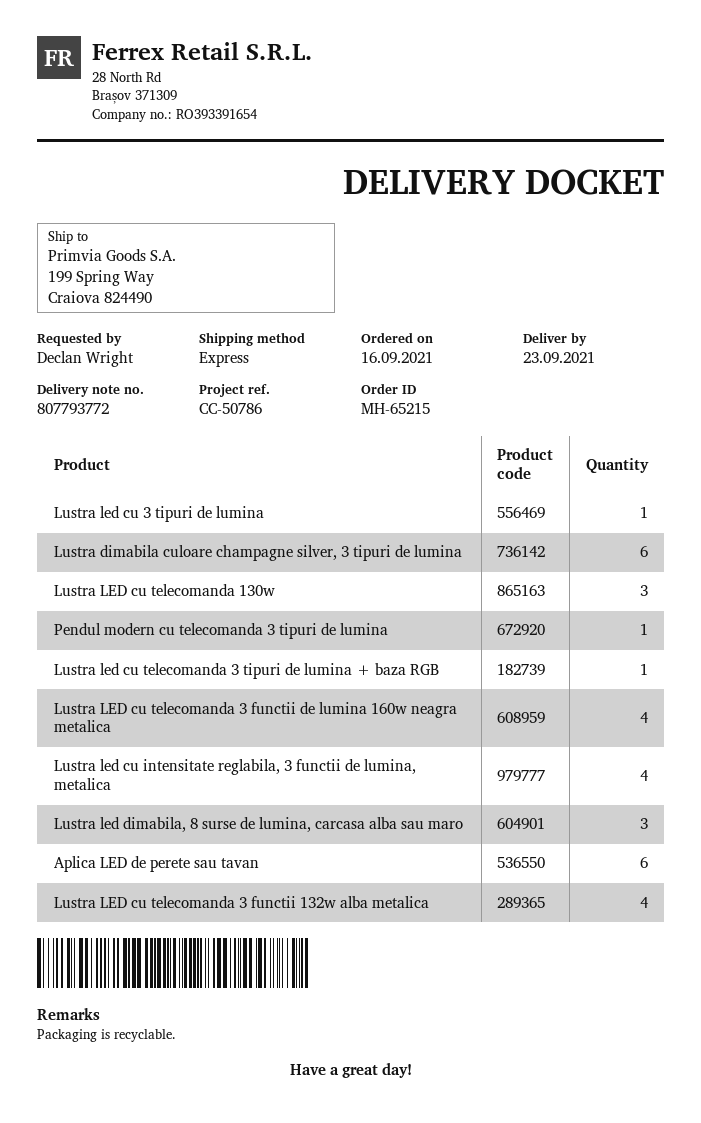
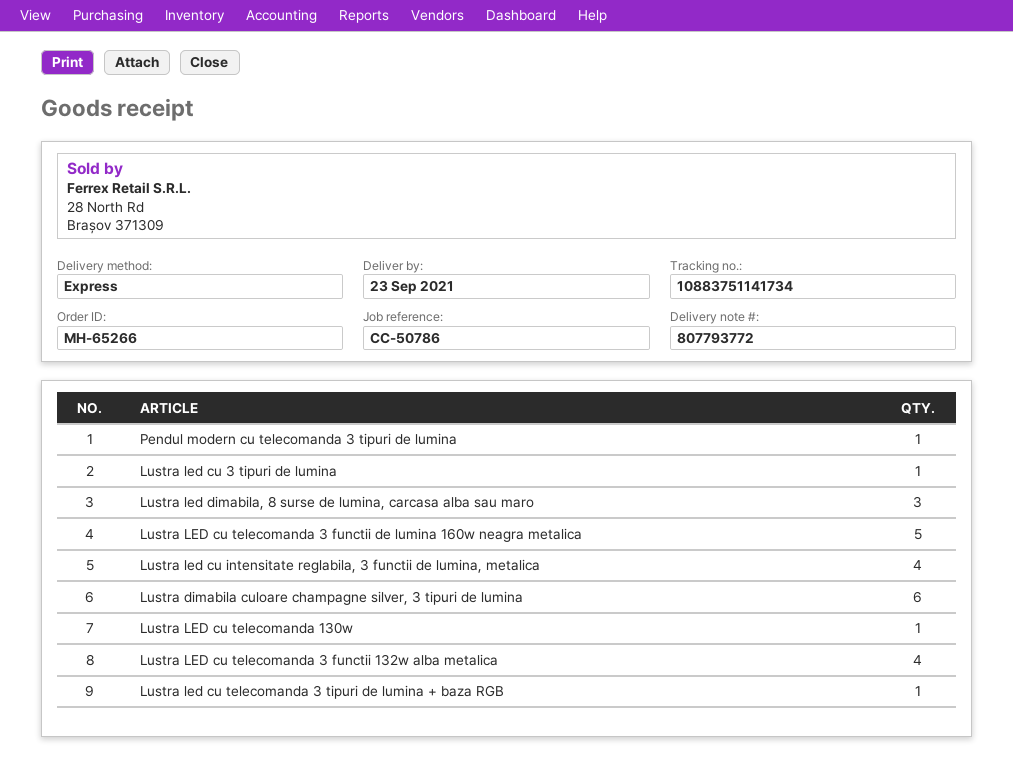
order number: MH-65215 -> MH-65266
Lustra LED cu telecomanda 130w: 3 -> 1
Lustra LED cu telecomanda 3 functii de lumina 160w neagra metalica: 4 -> 5
Aplica LED de perete sau tavan: 6 -> none

